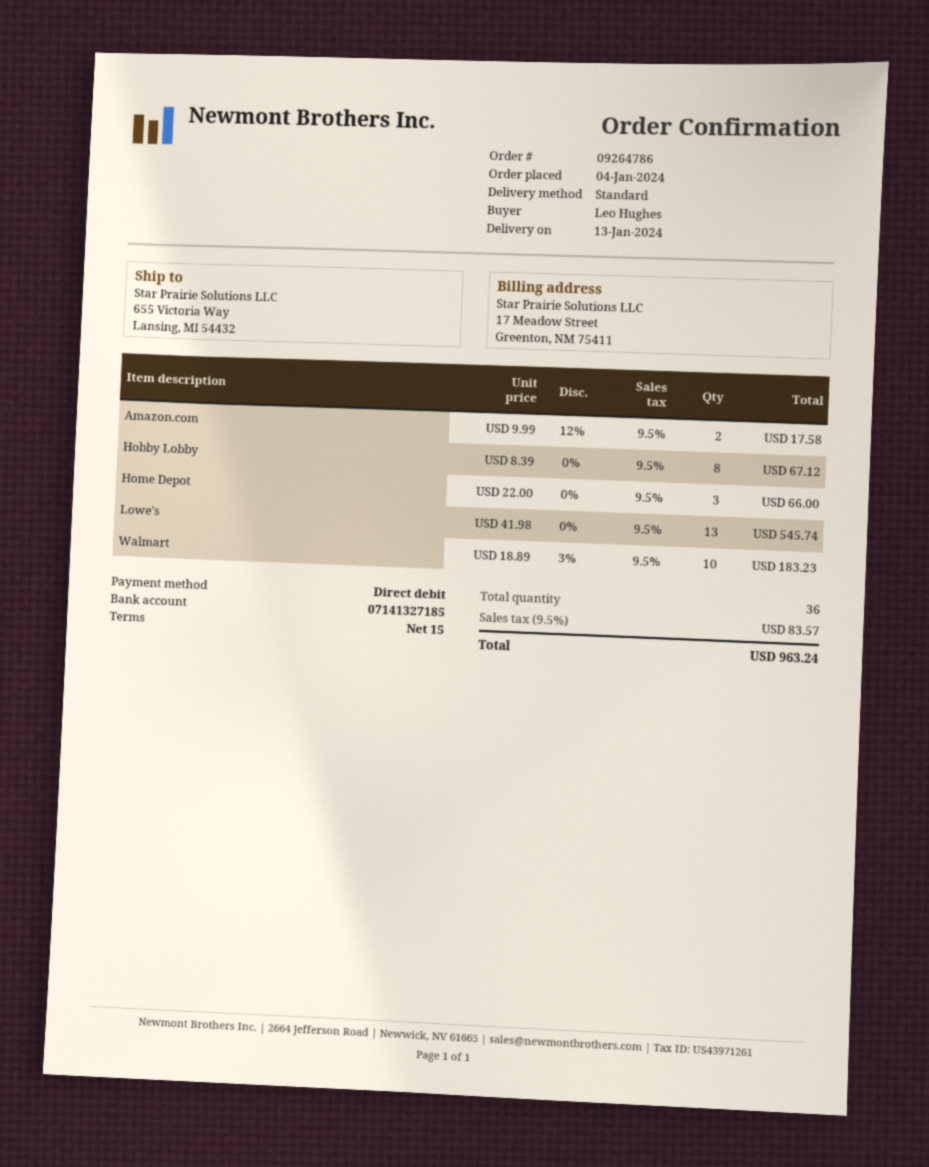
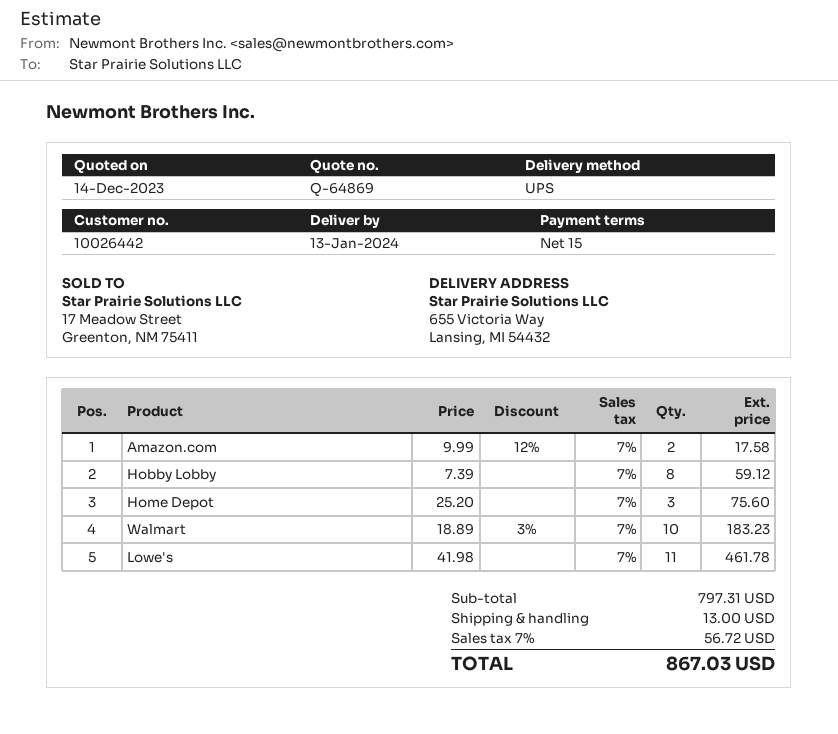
shipping method: standard -> UPS
Hobby Lobby: 8 x 8.39 = 67.12 -> 8 x 7.39 = 59.12
Home Depot: 3 x 22.00 = 66.00 -> 3 x 25.20 = 75.60
Lowe's: 13 x 41.98 = 545.74 -> 11 x 41.98 = 461.78
shipping: none -> 13.00
tax: 9.5% = 83.57 -> 7% = 56.72
total: 963.24 -> 867.03

